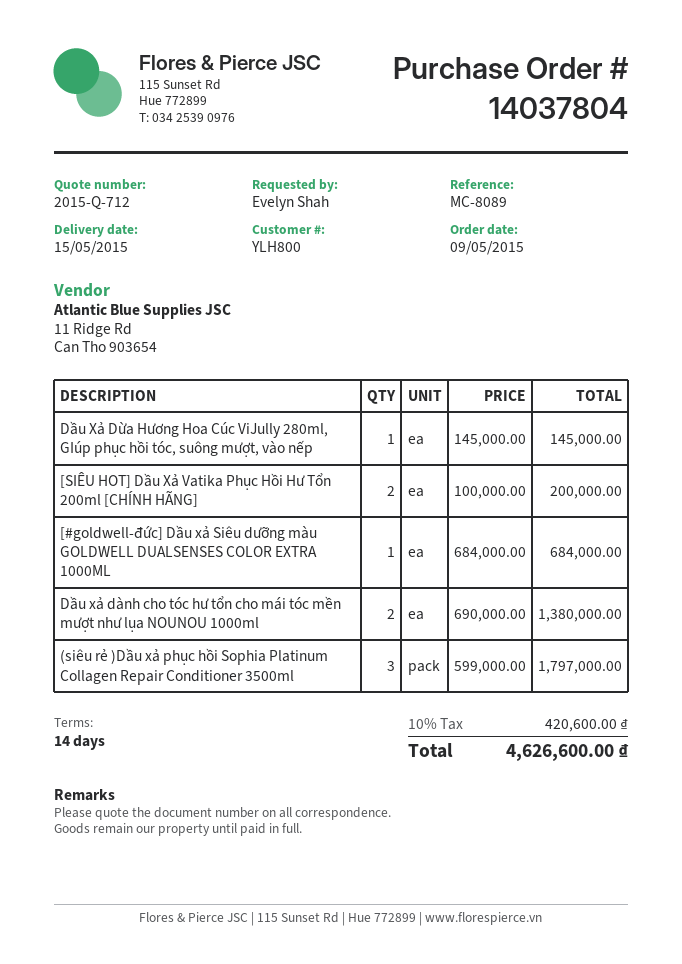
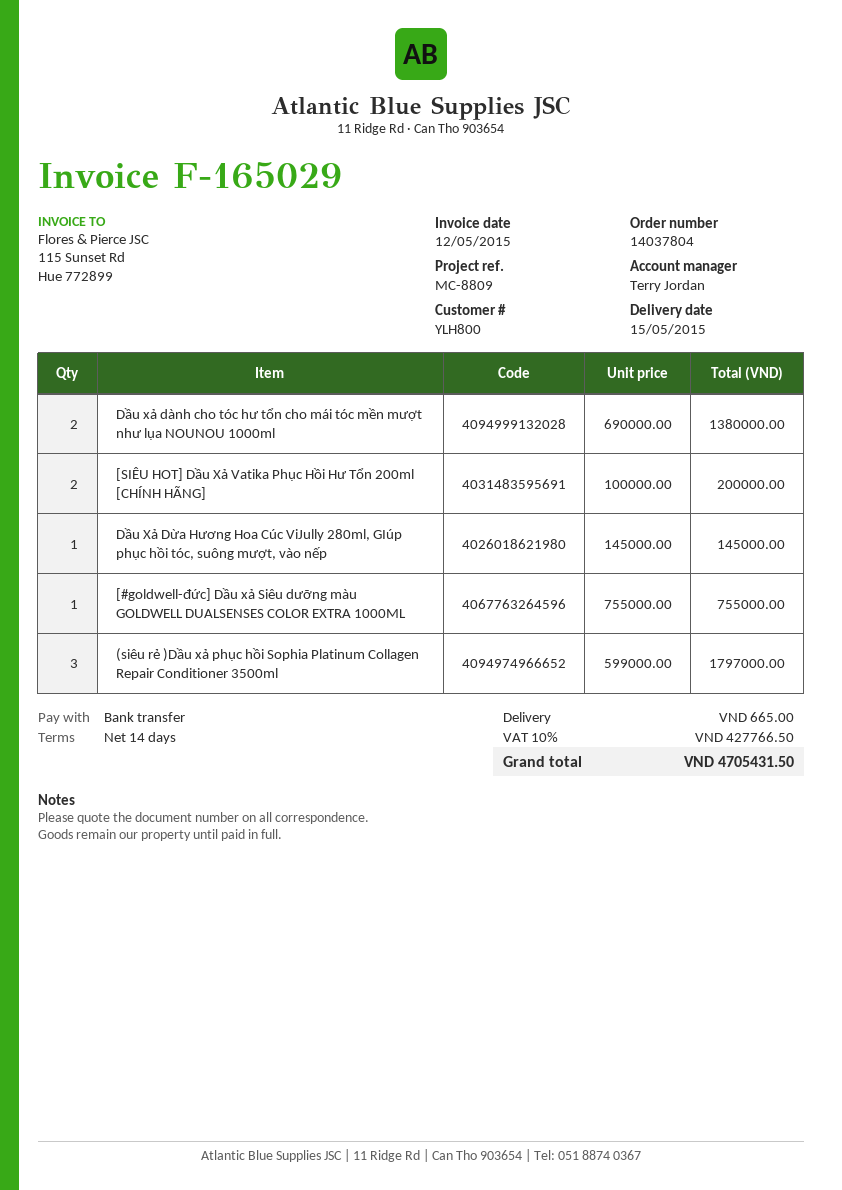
reference: MC-8089 -> MC-8809
[#goldwell-đức] Dầu xả Siêu dưỡng màu GOLDWELL DUALSENSES COLOR EXTRA 1000ML: 1 x 684000.00 = 684000.00 -> 1 x 755000.00 = 755000.00
shipping: none -> 665.00
tax: 10% = 420600.00 -> 10% = 427766.50
total: 4626600.00 -> 4705431.50

